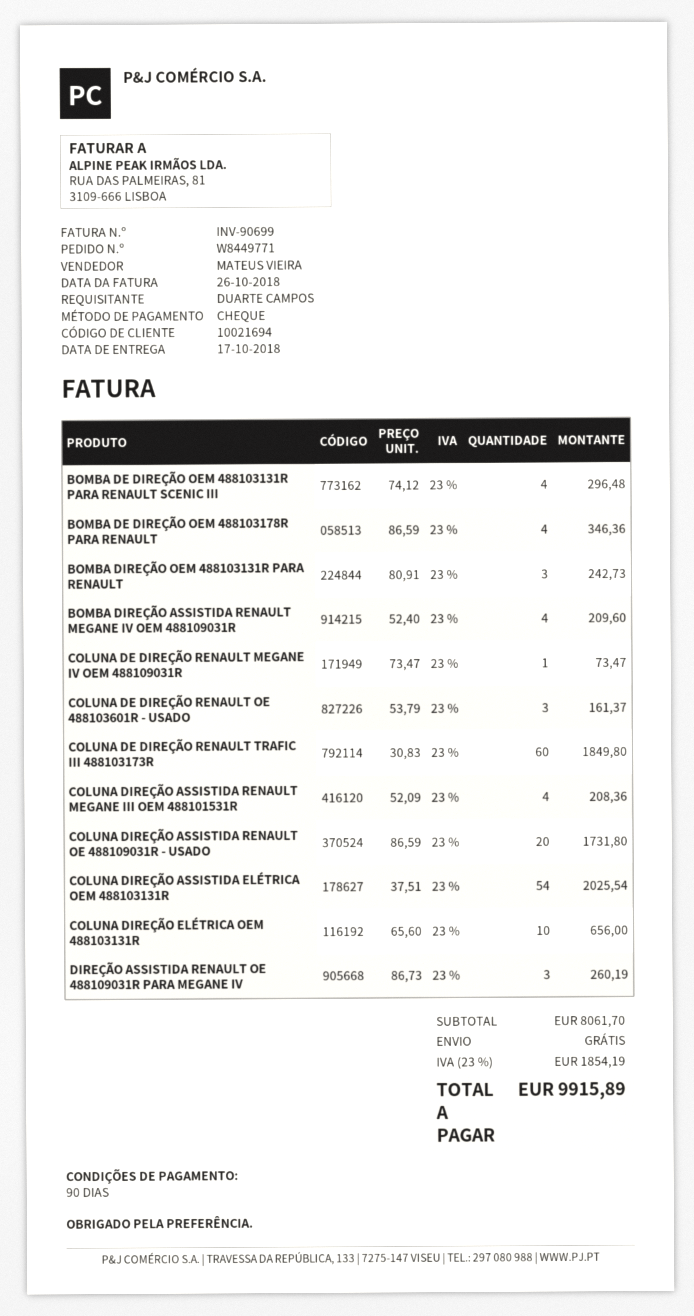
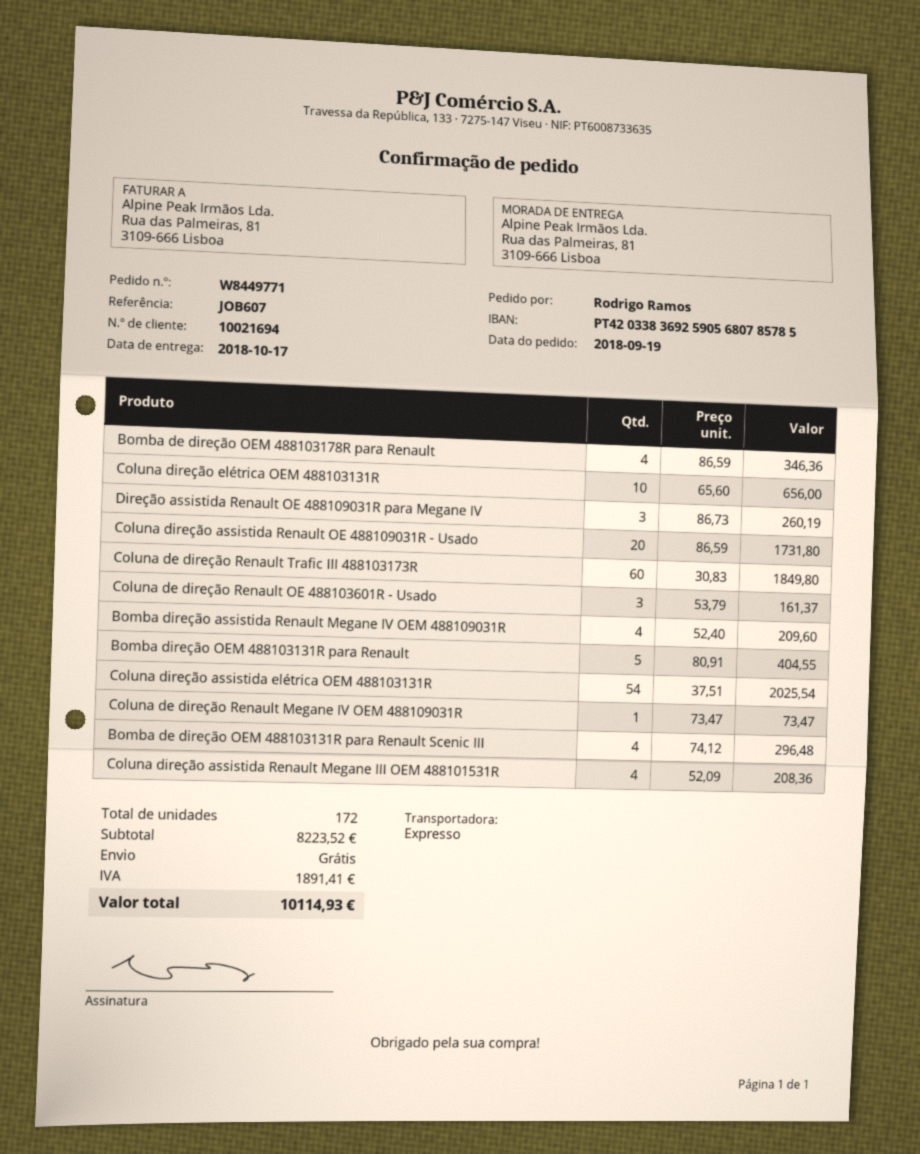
ordered by: DUARTE CAMPOS -> Rodrigo Ramos
BOMBA DIREÇÃO OEM 488103131R PARA RENAULT: 3 x 80.91 = 242.73 -> 5 x 80.91 = 404.55
subtotal: 8061.70 -> 8223.52
tax: 1854.19 -> 1891.41
total: 9915.89 -> 10114.93

